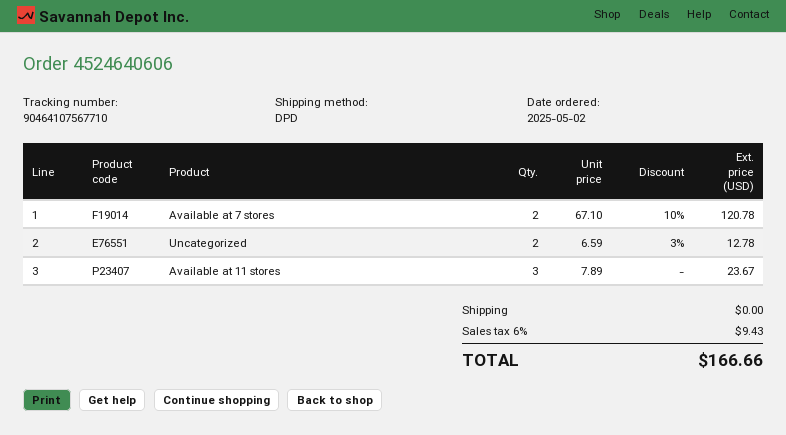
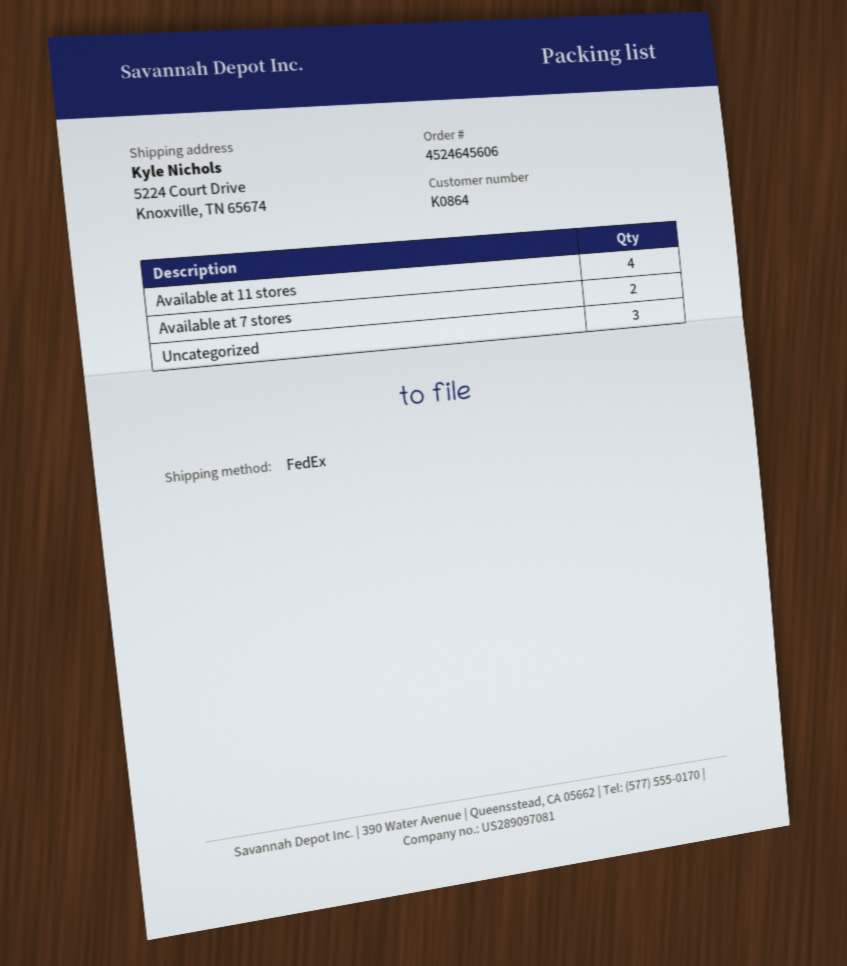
order number: 4524640606 -> 4524645606
shipping method: DPD -> FedEx
Uncategorized: 2 -> 3
Available at 11 stores: 3 -> 4

